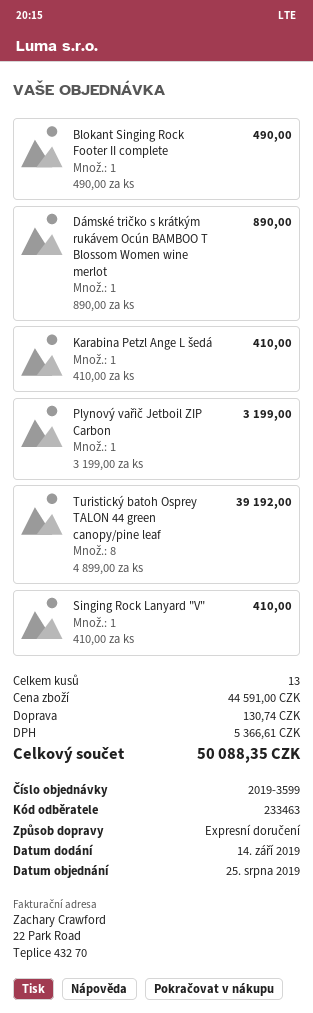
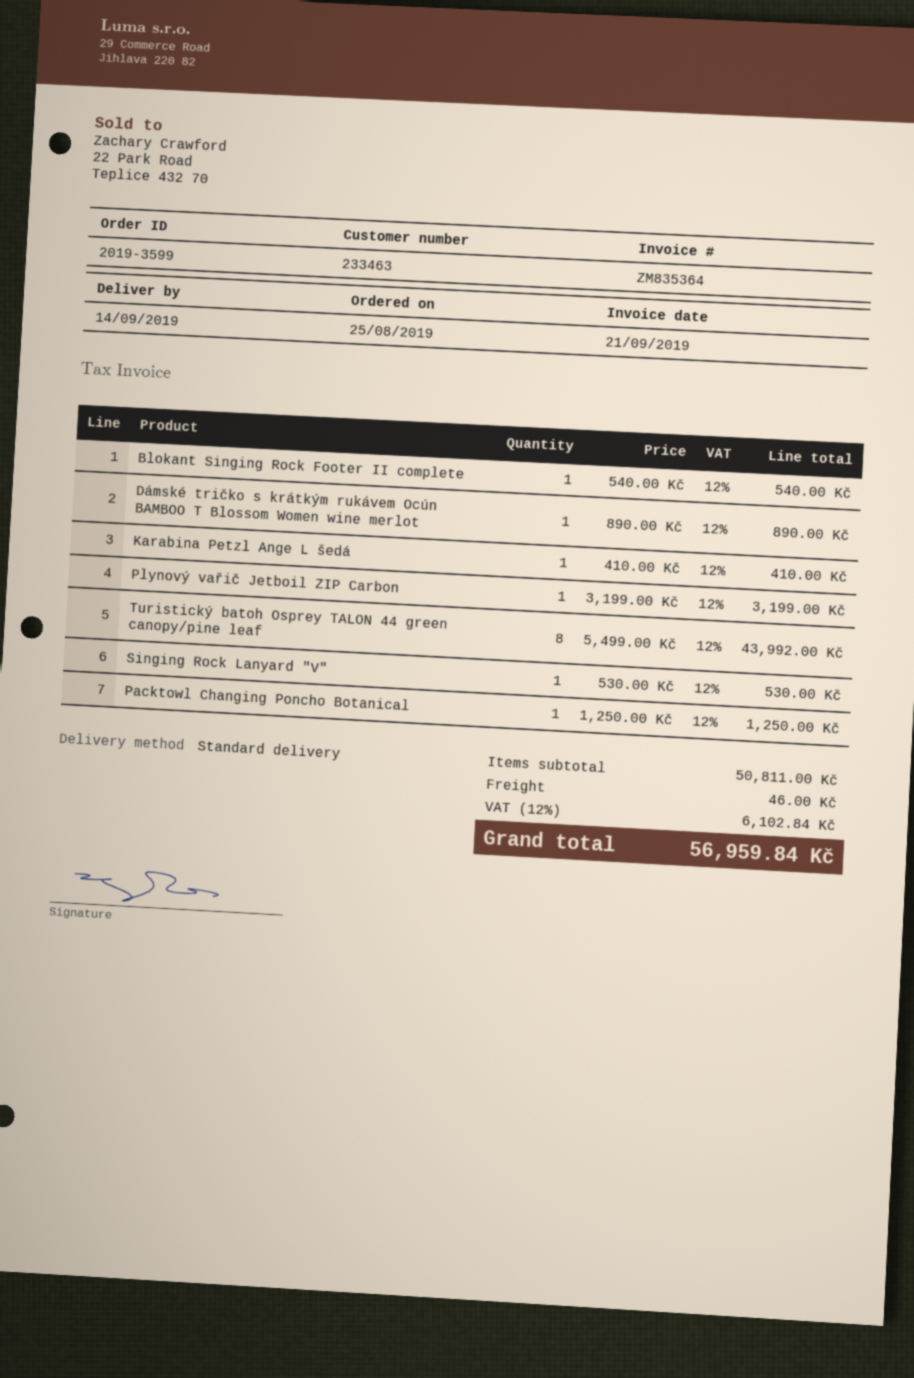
shipping method: express -> standard
Blokant Singing Rock Footer II complete: 1 x 490.00 = 490.00 -> 1 x 540.00 = 540.00
Turistický batoh Osprey TALON 44 green canopy/pine leaf: 8 x 4899.00 = 39192.00 -> 8 x 5499.00 = 43992.00
Singing Rock Lanyard "V": 1 x 410.00 = 410.00 -> 1 x 530.00 = 530.00
Packtowl Changing Poncho Botanical: none -> 1 x 1250.00 = 1250.00
subtotal: 44591.00 -> 50811.00
shipping: 130.74 -> 46.00
tax: 5366.61 -> 6102.84
total: 50088.35 -> 56959.84

